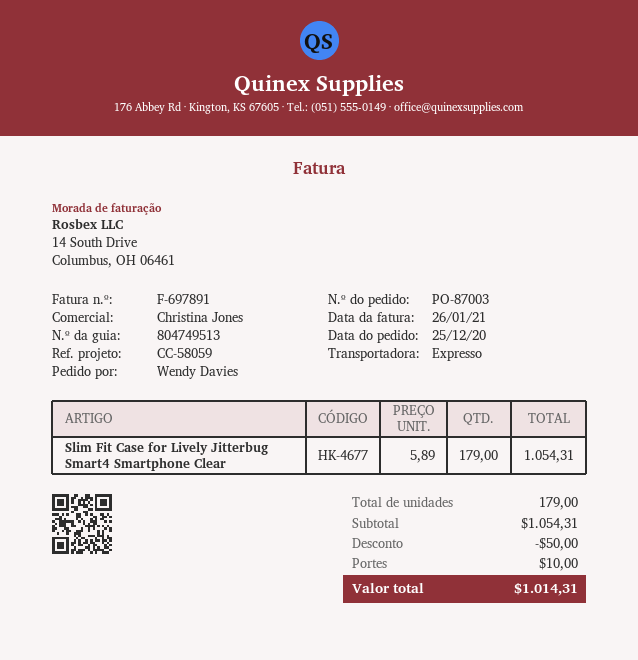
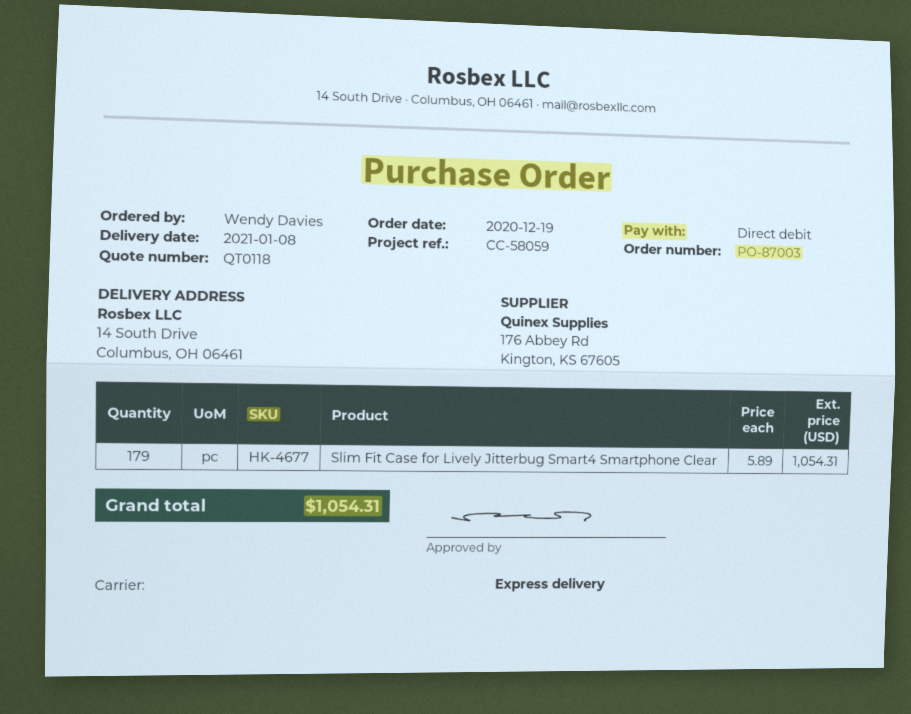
order date: 2020-12-25 -> 2020-12-19
discount: 50.00 -> none
shipping: 10.00 -> none
total: 1014.31 -> 1054.31

